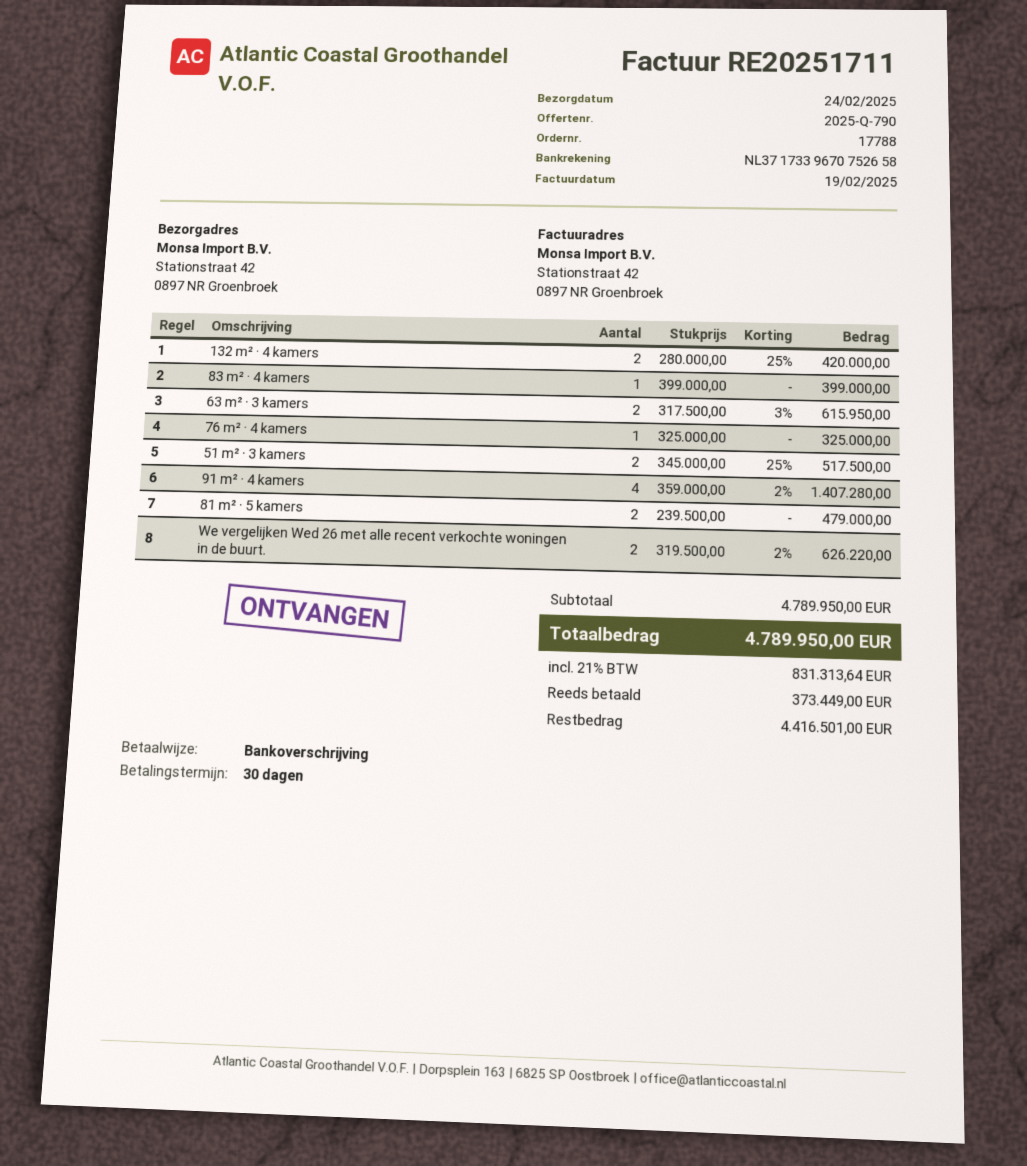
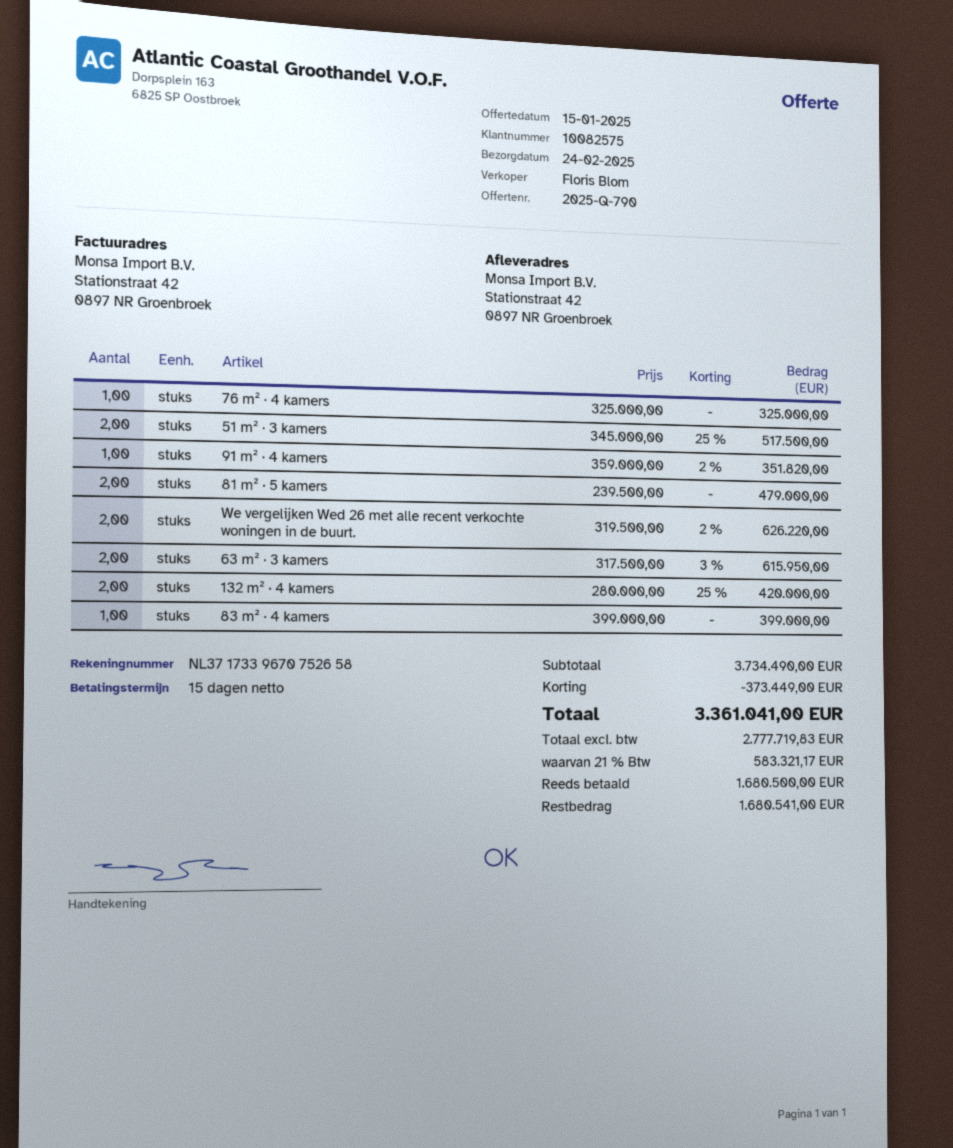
payment terms: 30 days -> 15 days
91 m² · 4 kamers: 4 x 359000.00 - 2% = 1407280.00 -> 1 x 359000.00 - 2% = 351820.00
subtotal: 4789950.00 -> 3734490.00
discount: none -> 373449.00
tax: 21% = 831313.64 -> 21% = 583321.17
total: 4789950.00 -> 3361041.00
deposit: 373449.00 -> 1680500.00
balance: 4416501.00 -> 1680541.00

